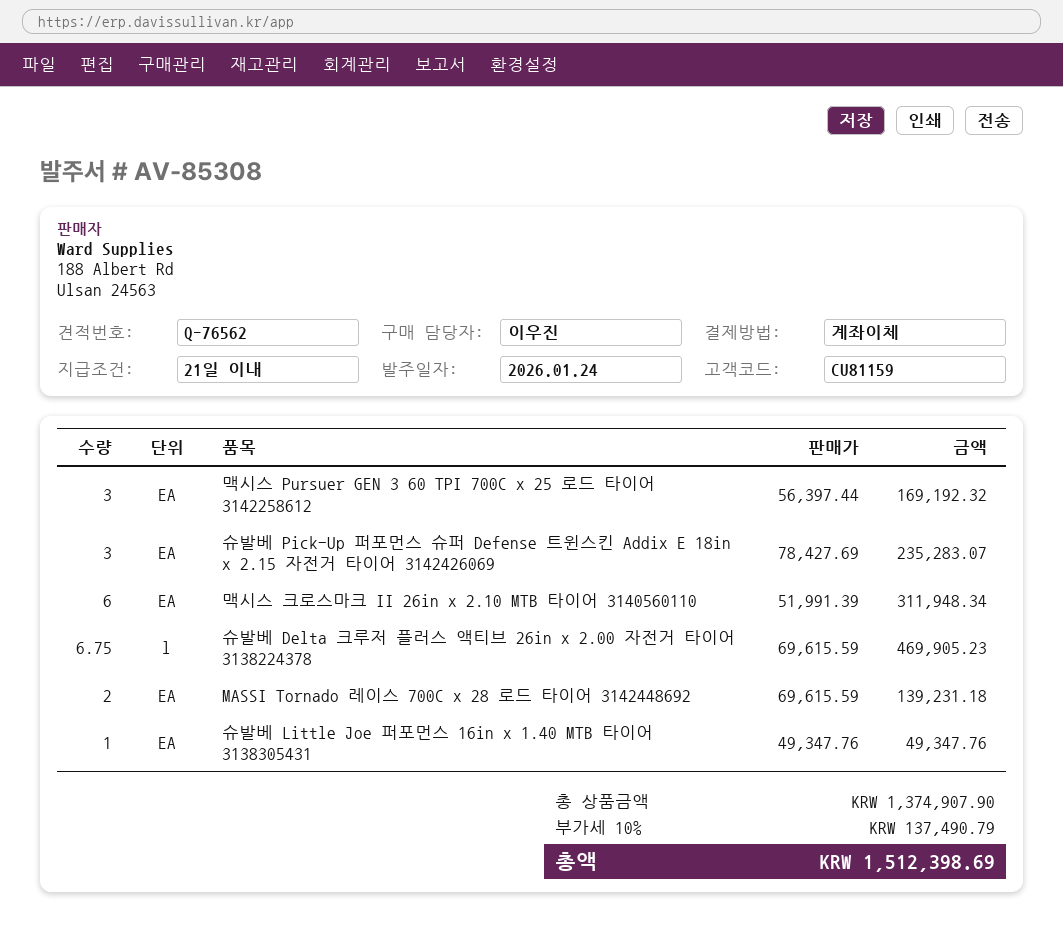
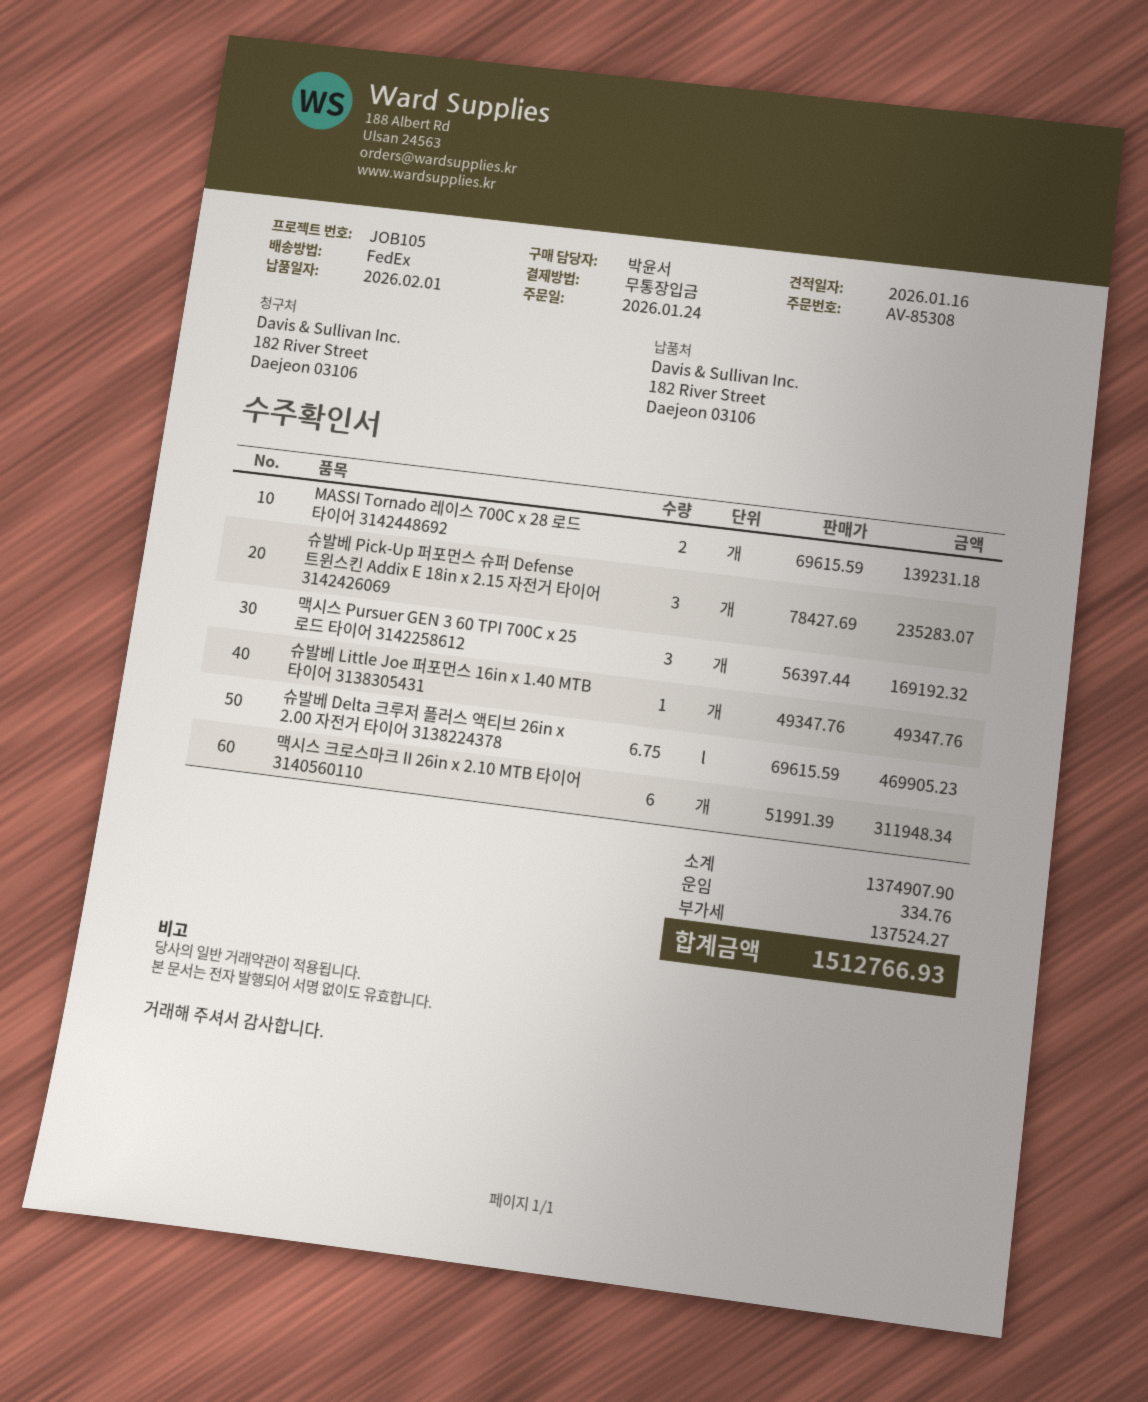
ordered by: 이우진 -> 박윤서
shipping: none -> 334.76
tax: 137490.79 -> 137524.27
total: 1512398.69 -> 1512766.93

